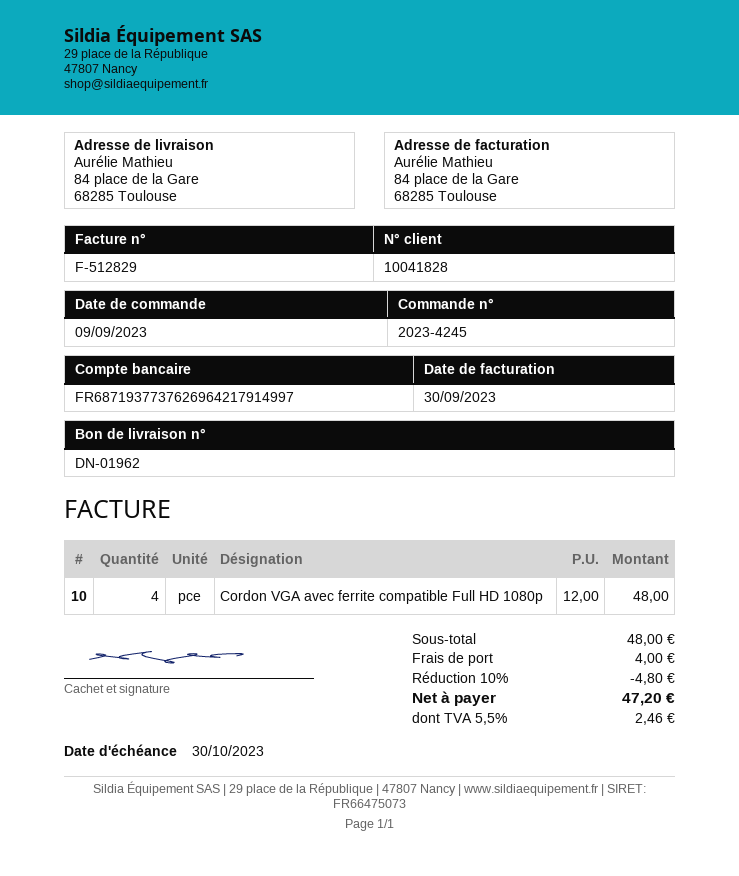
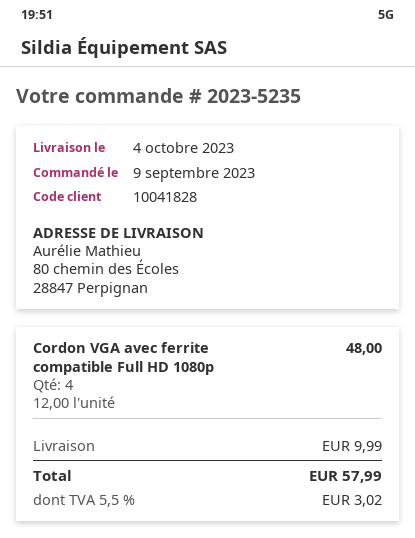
order number: 2023-4245 -> 2023-5235
ship to: 84 place de la Gare, 68285 Toulouse -> 80 chemin des Écoles, 28847 Perpignan
discount: 10% = 4.80 -> none
shipping: 4.00 -> 9.99
tax: 5.5% = 2.46 -> 5.5% = 3.02
total: 47.20 -> 57.99

